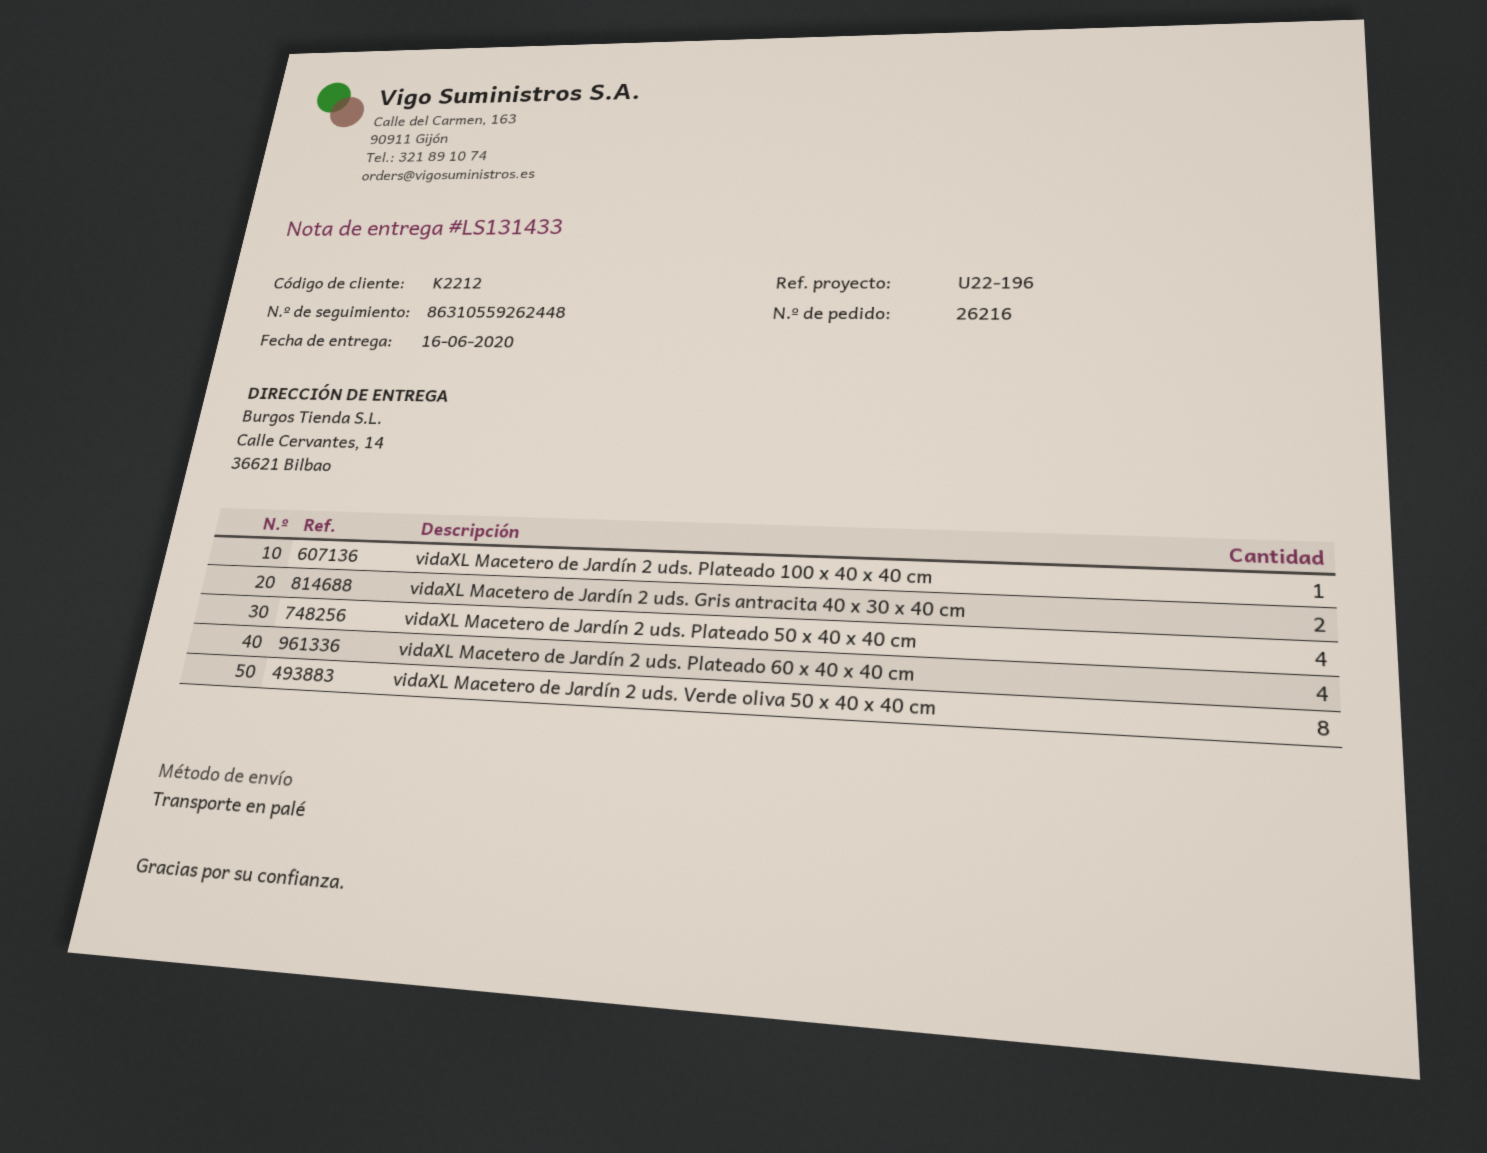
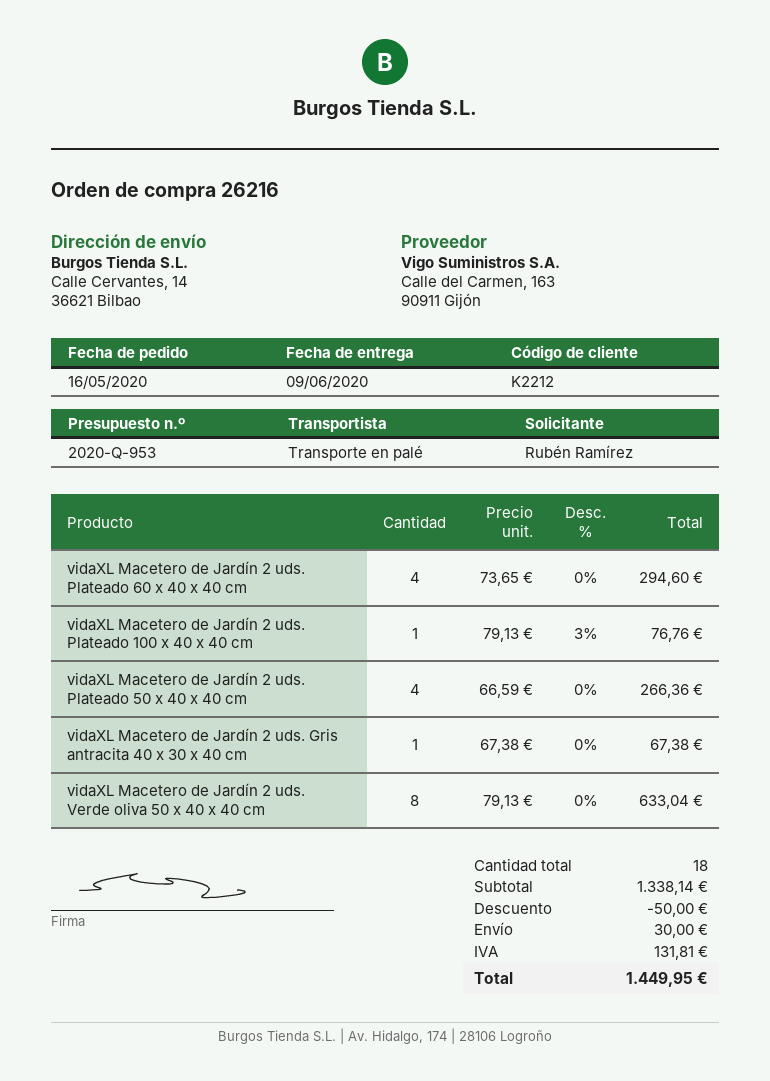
delivery date: 2020-06-16 -> 2020-06-09
vidaXL Macetero de Jardín 2 uds. Gris antracita 40 x 30 x 40 cm: 2 -> 1

